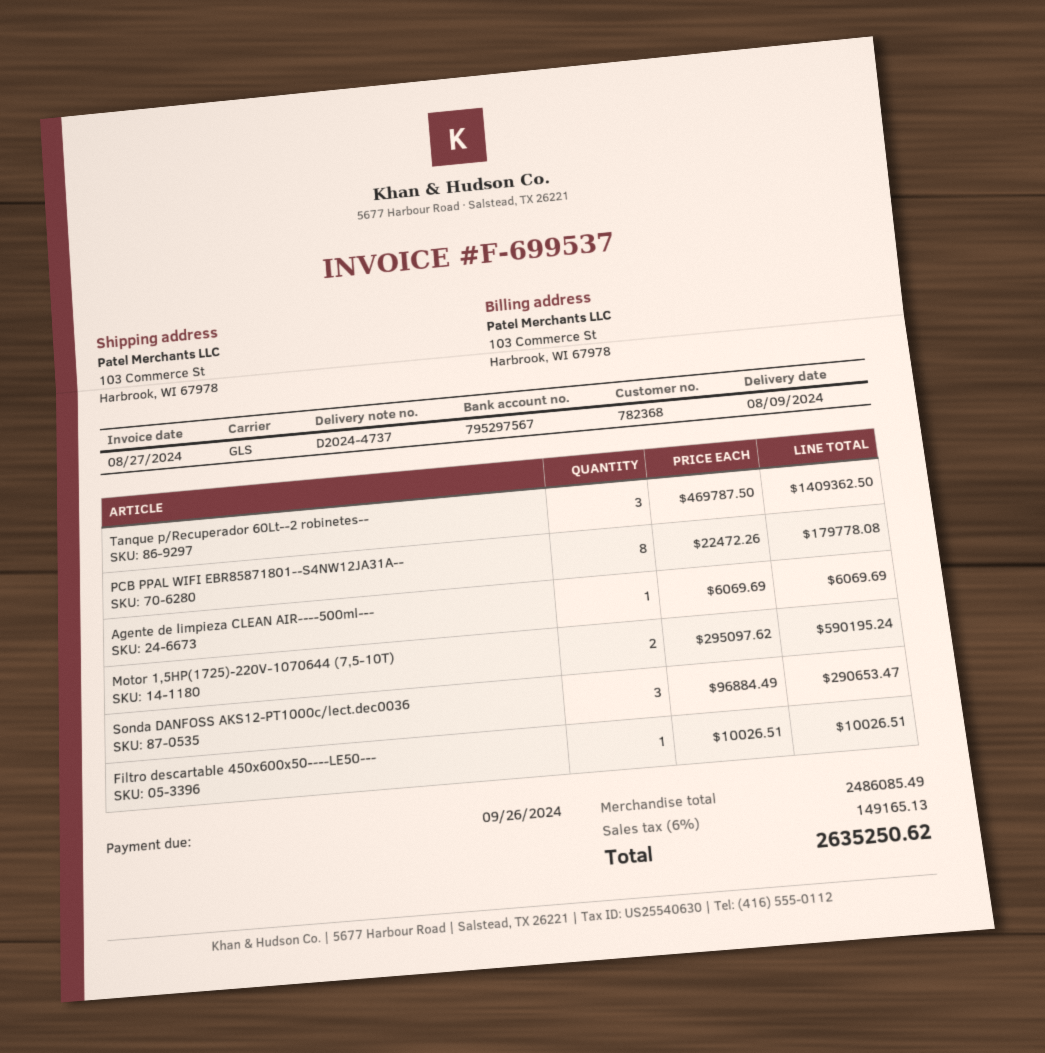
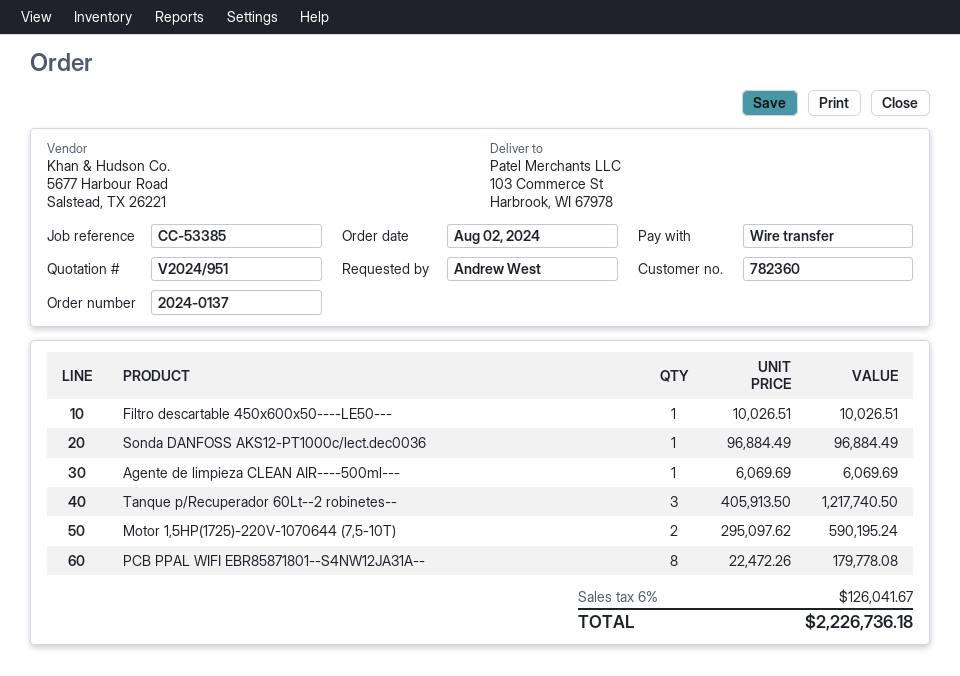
customer number: 782368 -> 782360
Tanque p/Recuperador 60Lt--2 robinetes--: 3 x 469787.50 = 1409362.50 -> 3 x 405913.50 = 1217740.50
Sonda DANFOSS AKS12-PT1000c/lect.dec0036: 3 x 96884.49 = 290653.47 -> 1 x 96884.49 = 96884.49
tax: 6% = 149165.13 -> 6% = 126041.67
total: 2635250.62 -> 2226736.18

